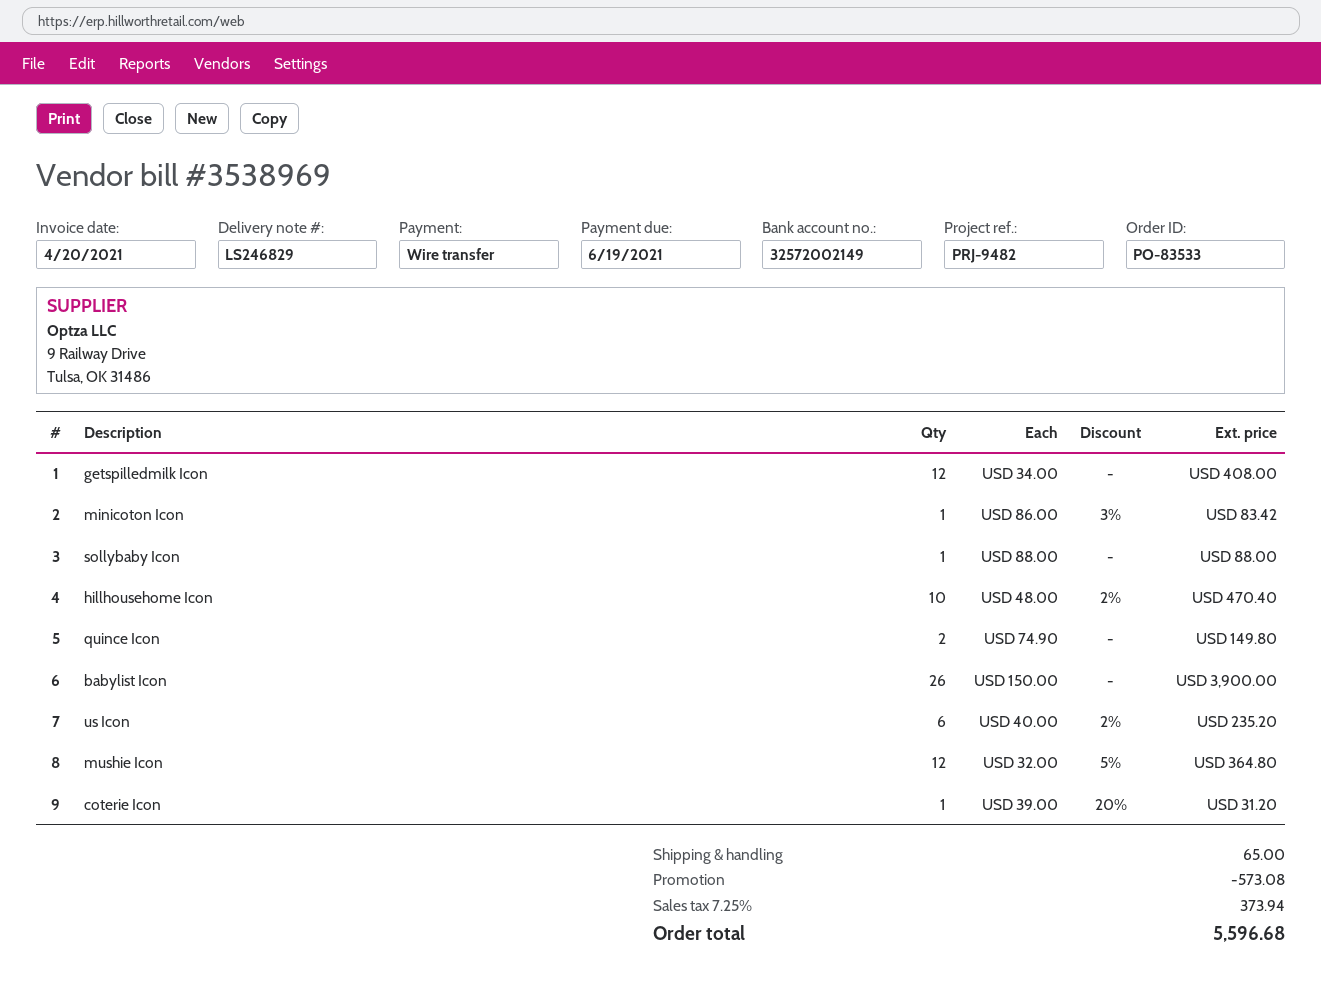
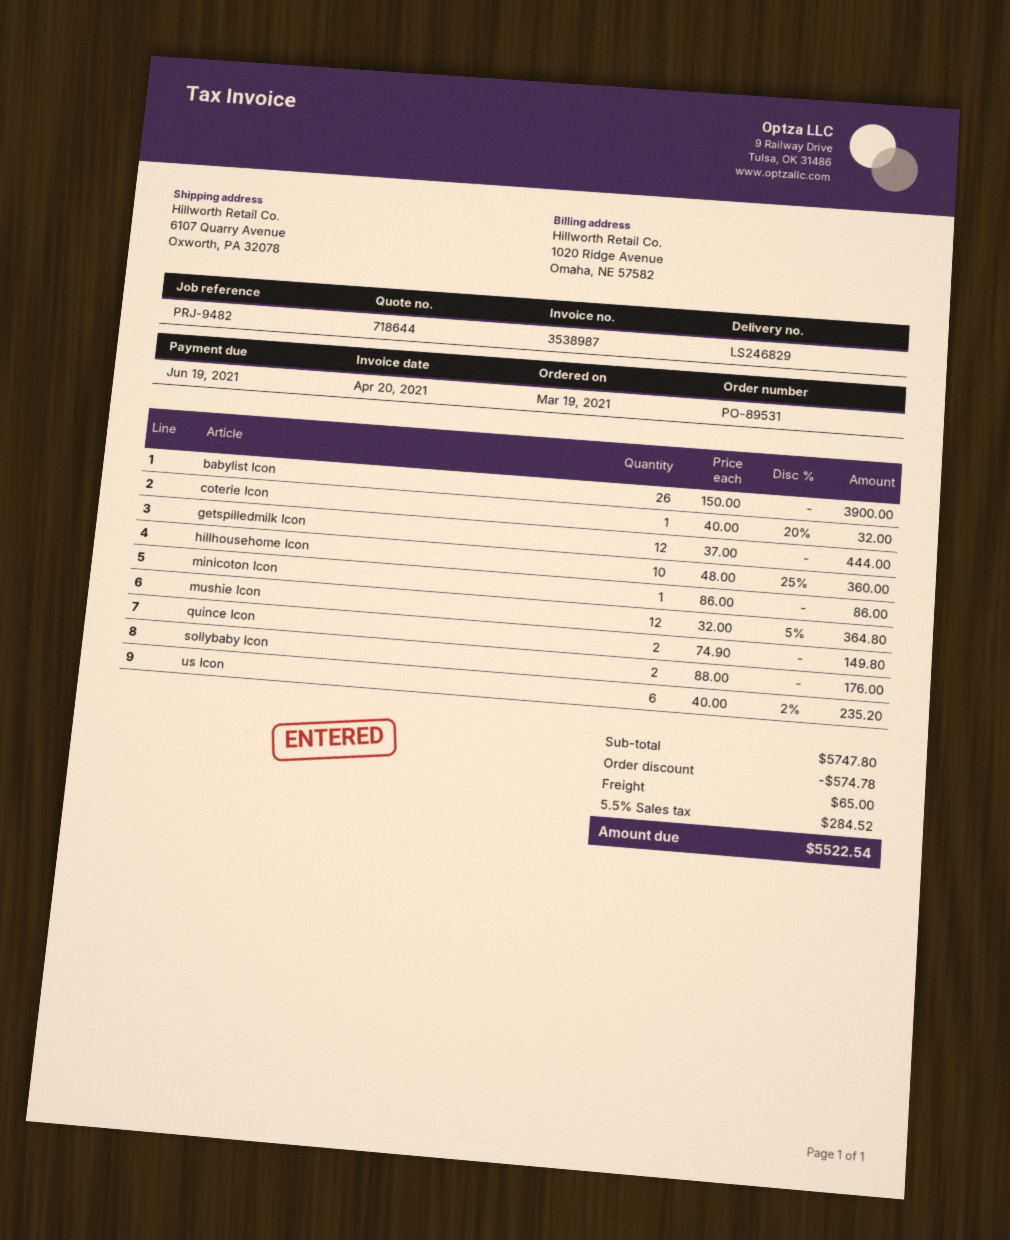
order number: PO-83533 -> PO-89531
invoice number: 3538969 -> 3538987
getspilledmilk Icon: 12 x 34.00 = 408.00 -> 12 x 37.00 = 444.00
minicoton Icon: 1 x 86.00 - 3% = 83.42 -> 1 x 86.00 = 86.00
sollybaby Icon: 1 x 88.00 = 88.00 -> 2 x 88.00 = 176.00
hillhousehome Icon: 10 x 48.00 - 2% = 470.40 -> 10 x 48.00 - 25% = 360.00
coterie Icon: 1 x 39.00 - 20% = 31.20 -> 1 x 40.00 - 20% = 32.00
discount: 573.08 -> 574.78
tax: 7.25% = 373.94 -> 5.5% = 284.52
total: 5596.68 -> 5522.54

